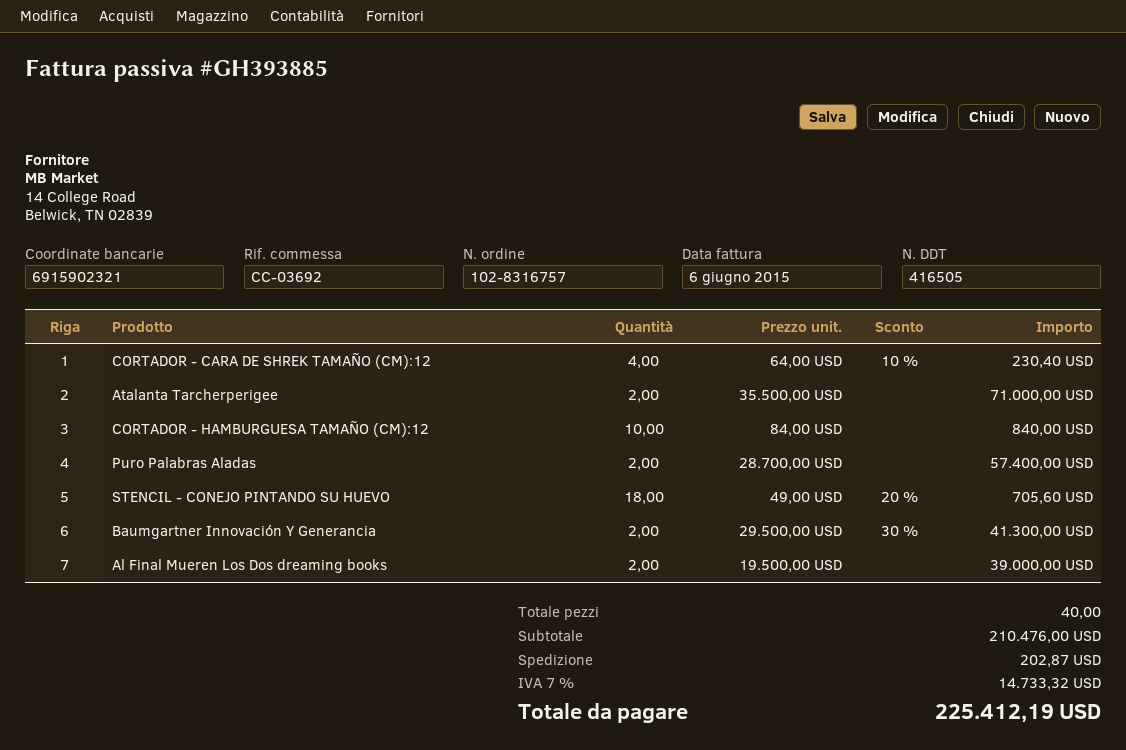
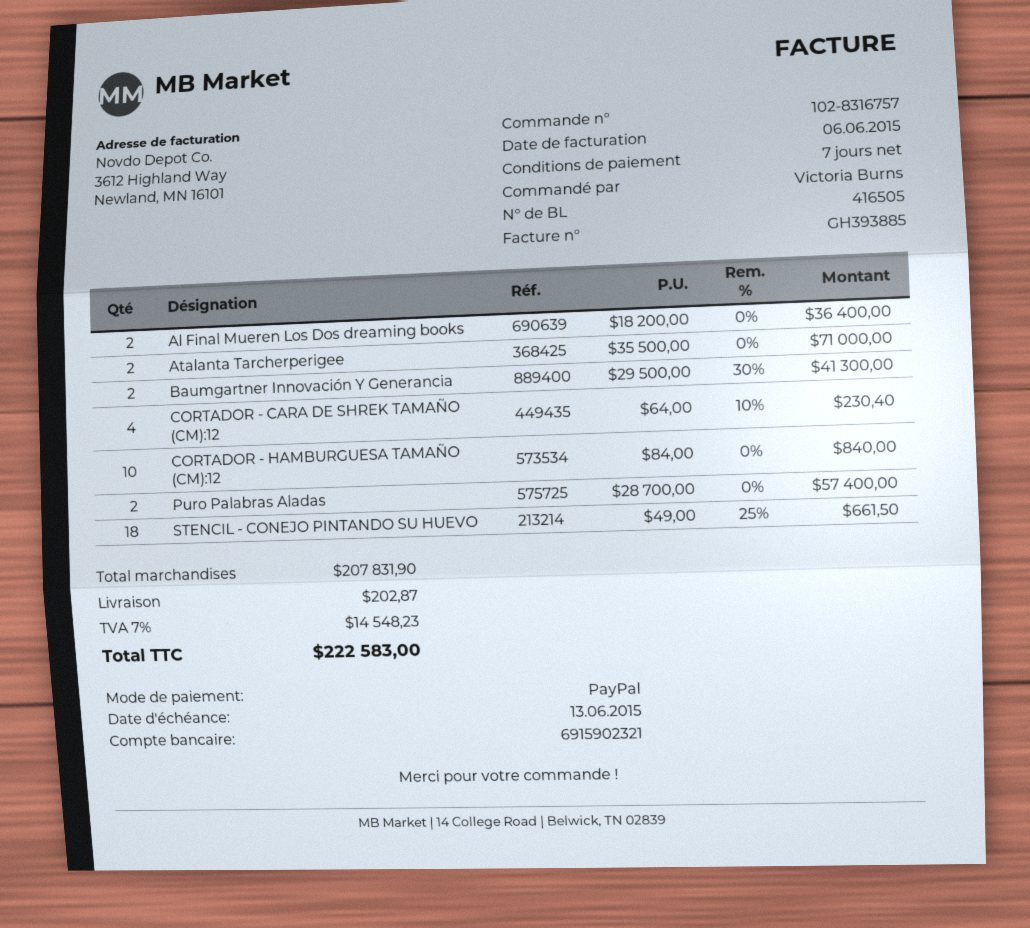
STENCIL - CONEJO PINTANDO SU HUEVO: 18 x 49.00 - 20% = 705.60 -> 18 x 49.00 - 25% = 661.50
Al Final Mueren Los Dos dreaming books: 2 x 19500.00 = 39000.00 -> 2 x 18200.00 = 36400.00
subtotal: 210476.00 -> 207831.90
tax: 7% = 14733.32 -> 7% = 14548.23
total: 225412.19 -> 222583.00

